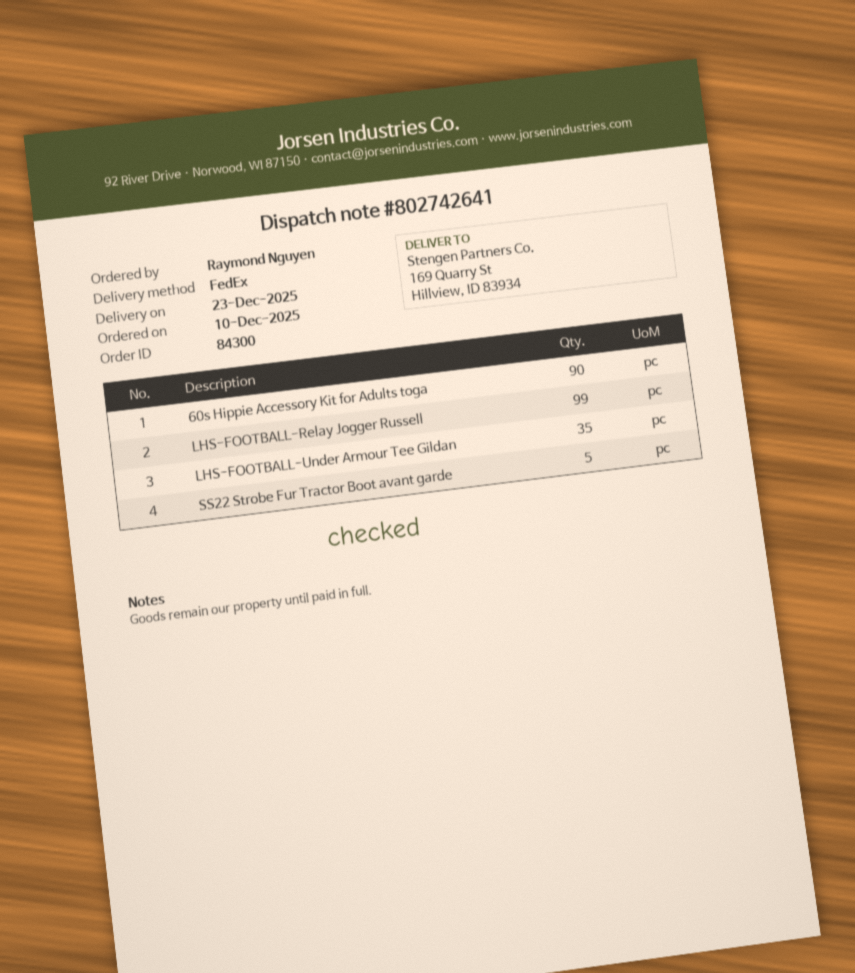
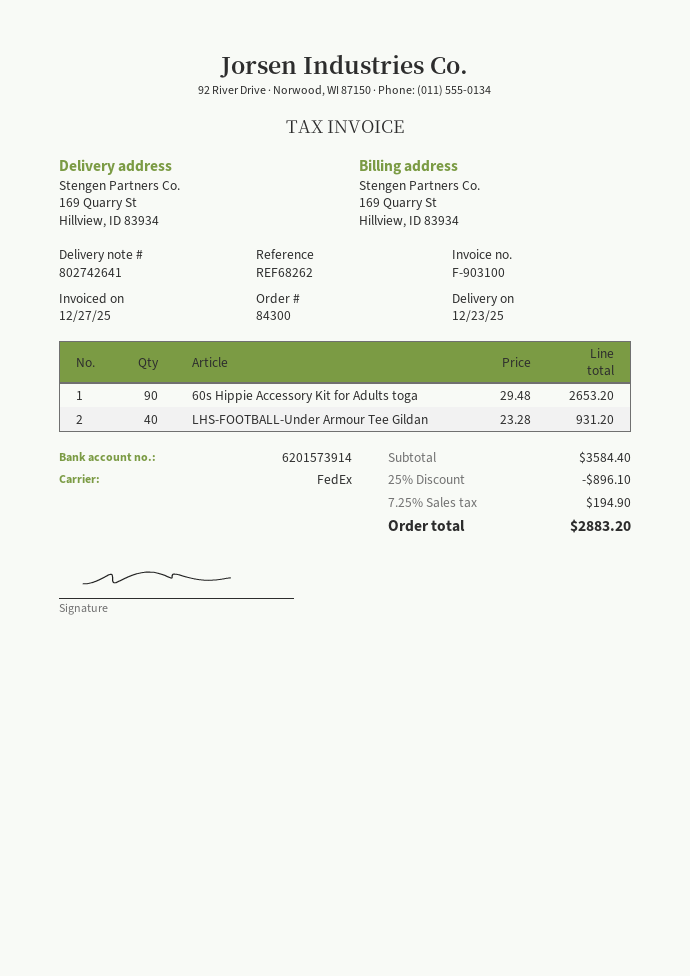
LHS-FOOTBALL-Relay Jogger Russell: 99 -> none
LHS-FOOTBALL-Under Armour Tee Gildan: 35 -> 40
SS22 Strobe Fur Tractor Boot avant garde: 5 -> none

